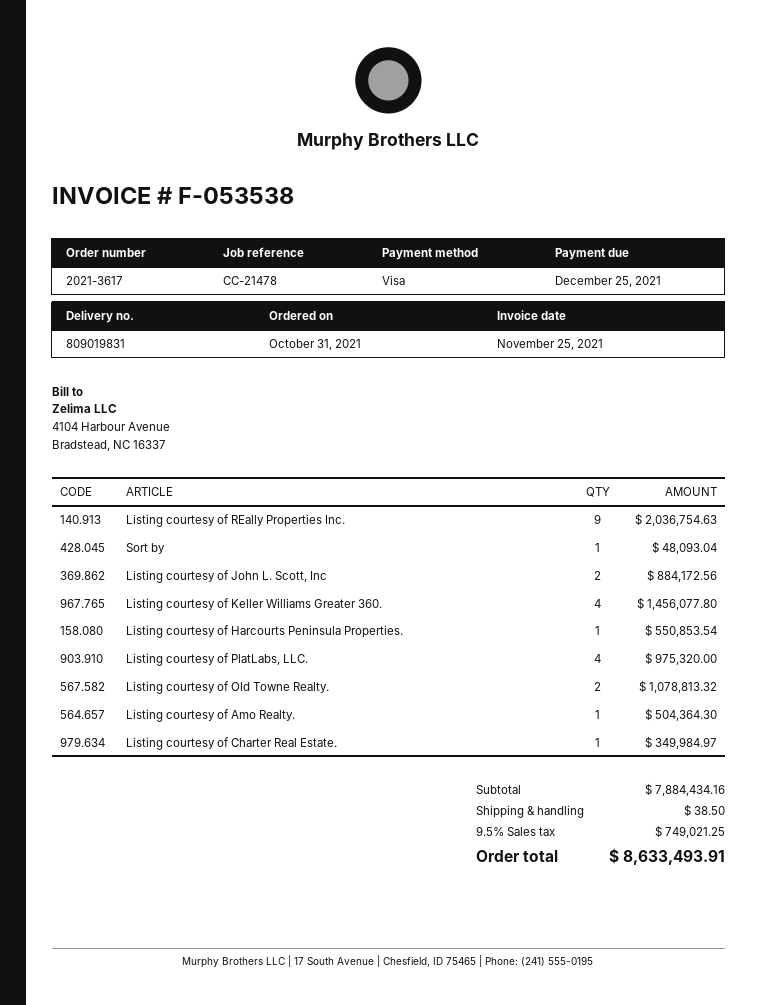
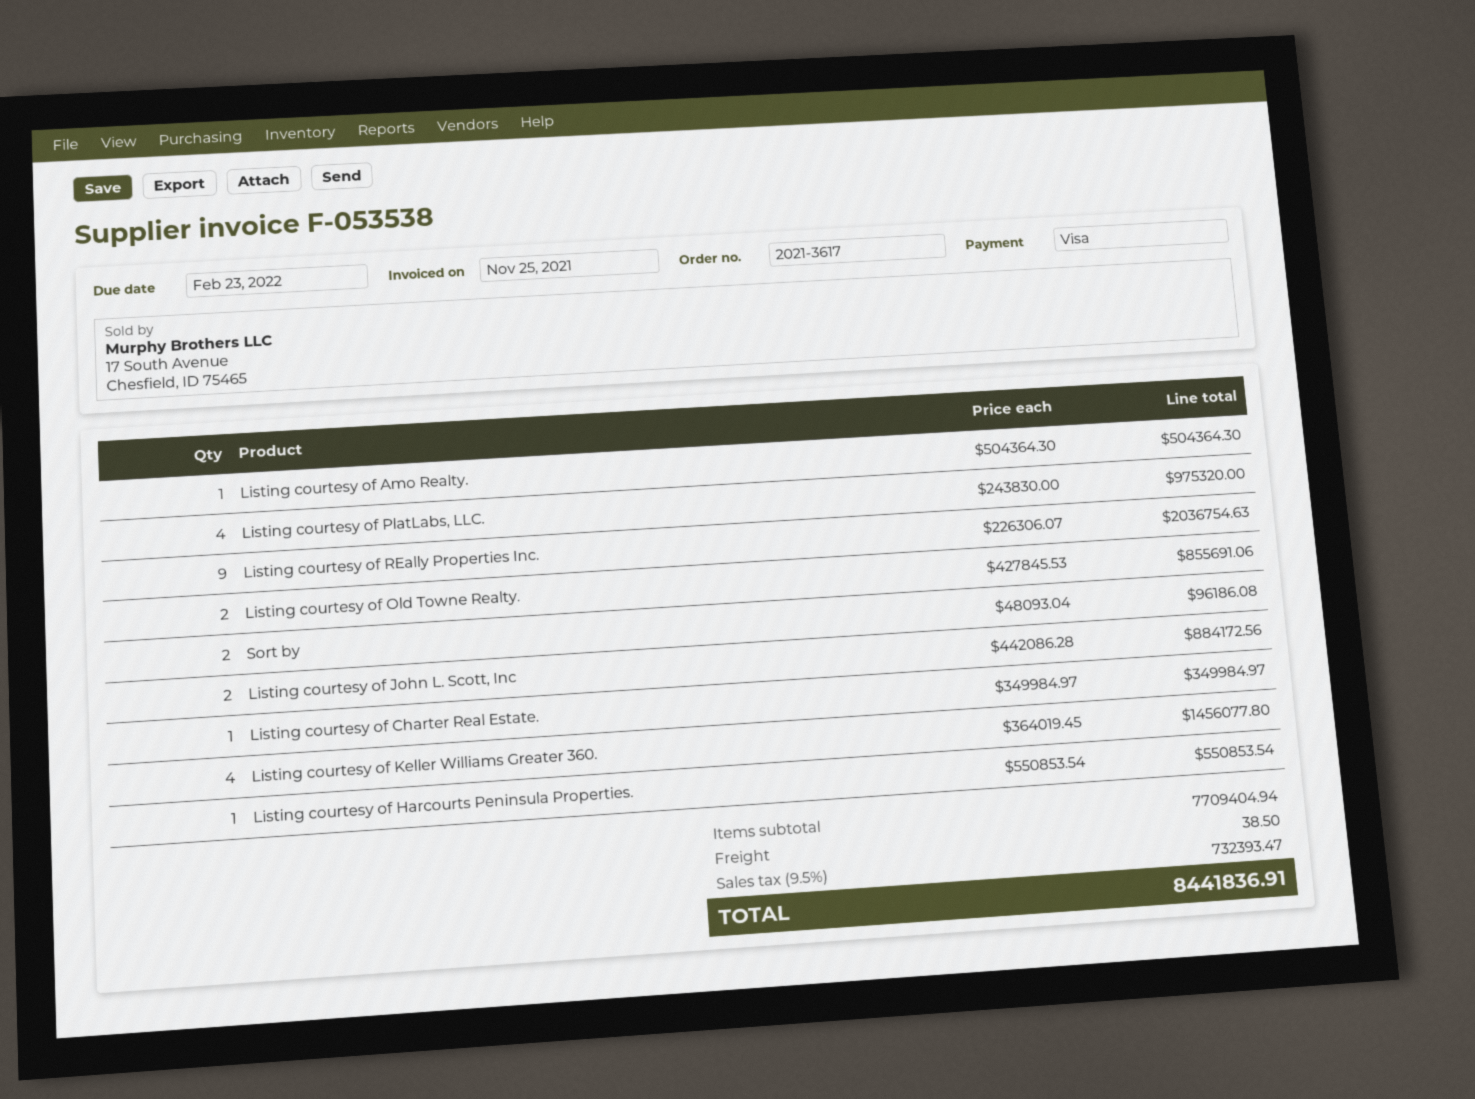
due date: 2021-12-25 -> 2022-02-23
Sort by: 1 for 48093.04 -> 2 for 96186.08
Listing courtesy of Old Towne Realty.: 2 for 1078813.32 -> 2 for 855691.06
subtotal: 7884434.16 -> 7709404.94
tax: 9.5% = 749021.25 -> 9.5% = 732393.47
total: 8633493.91 -> 8441836.91

